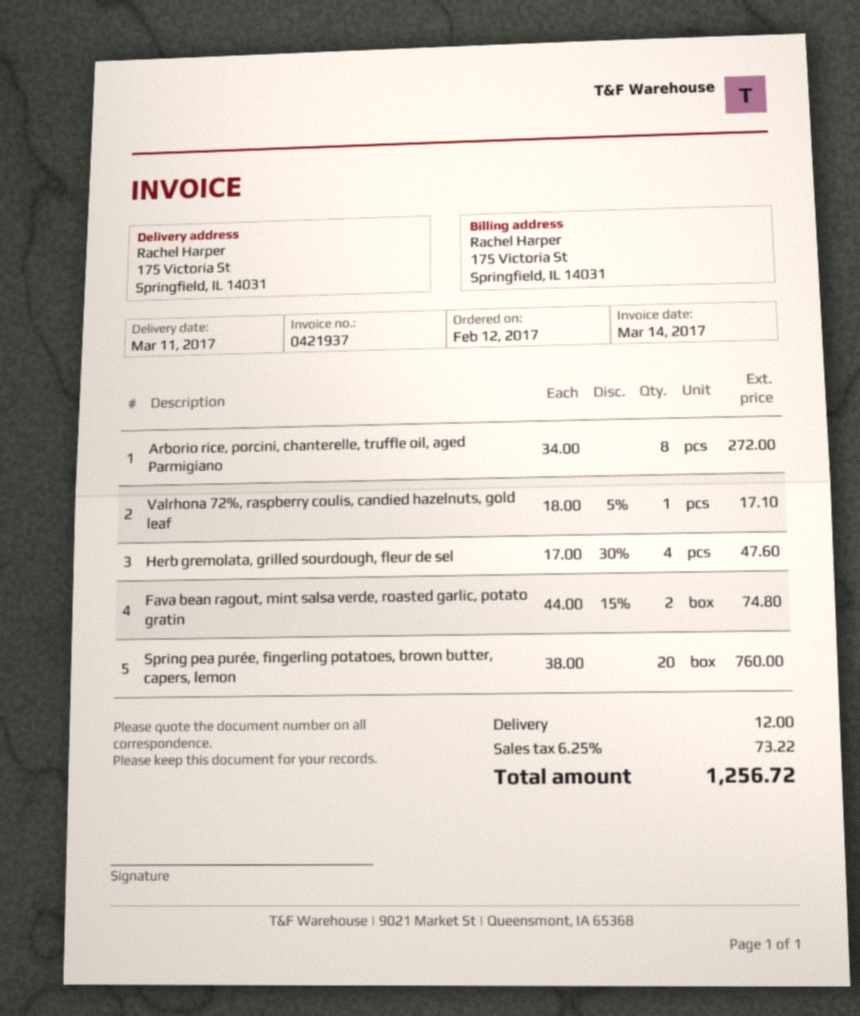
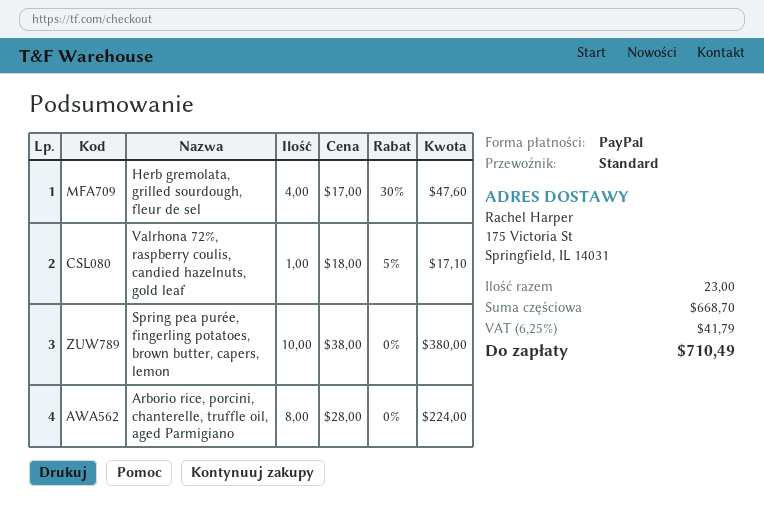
Arborio rice, porcini, chanterelle, truffle oil, aged Parmigiano: 8 x 34.00 = 272.00 -> 8 x 28.00 = 224.00
Fava bean ragout, mint salsa verde, roasted garlic, potato gratin: 2 x 44.00 - 15% = 74.80 -> none
Spring pea purée, fingerling potatoes, brown butter, capers, lemon: 20 x 38.00 = 760.00 -> 10 x 38.00 = 380.00
shipping: 12.00 -> none
tax: 6.25% = 73.22 -> 6.25% = 41.79
total: 1256.72 -> 710.49

